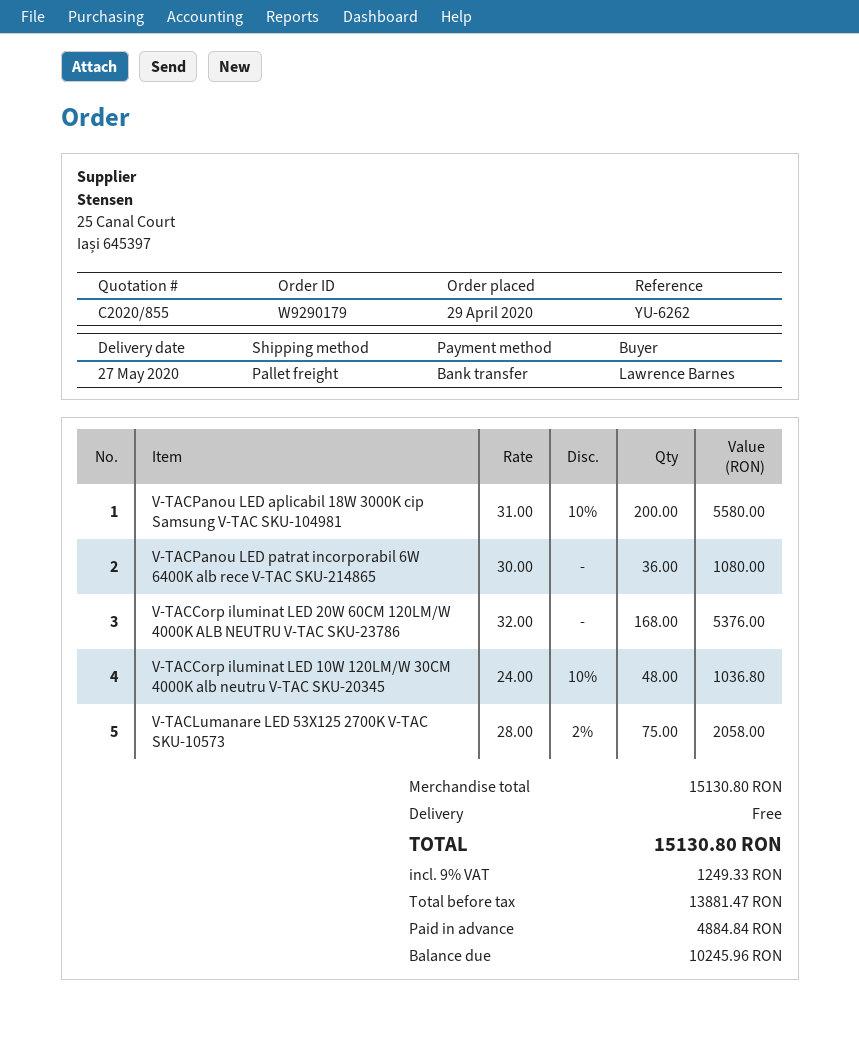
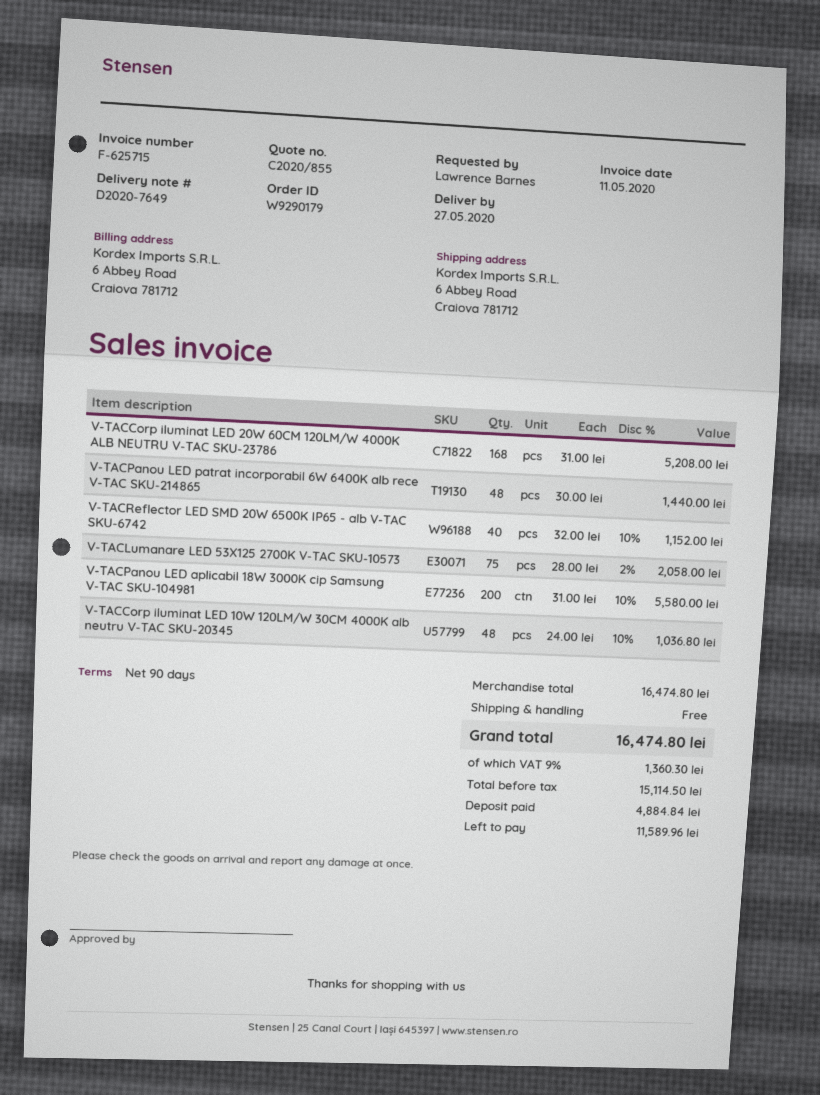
V-TACPanou LED patrat incorporabil 6W 6400K alb rece V-TAC SKU-214865: 36 x 30.00 = 1080.00 -> 48 x 30.00 = 1440.00
V-TACCorp iluminat LED 20W 60CM 120LM/W 4000K ALB NEUTRU V-TAC SKU-23786: 168 x 32.00 = 5376.00 -> 168 x 31.00 = 5208.00
V-TACReflector LED SMD 20W 6500K IP65 - alb V-TAC SKU-6742: none -> 40 x 32.00 - 10% = 1152.00
subtotal: 15130.80 -> 16474.80
net: 13881.47 -> 15114.50
tax: 9% = 1249.33 -> 9% = 1360.30
total: 15130.80 -> 16474.80
balance: 10245.96 -> 11589.96

